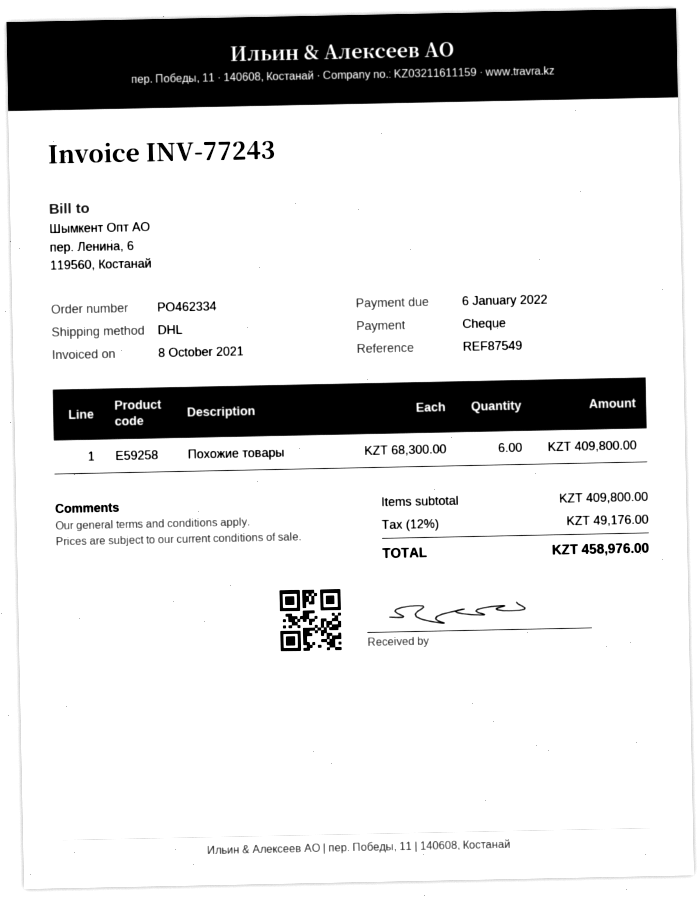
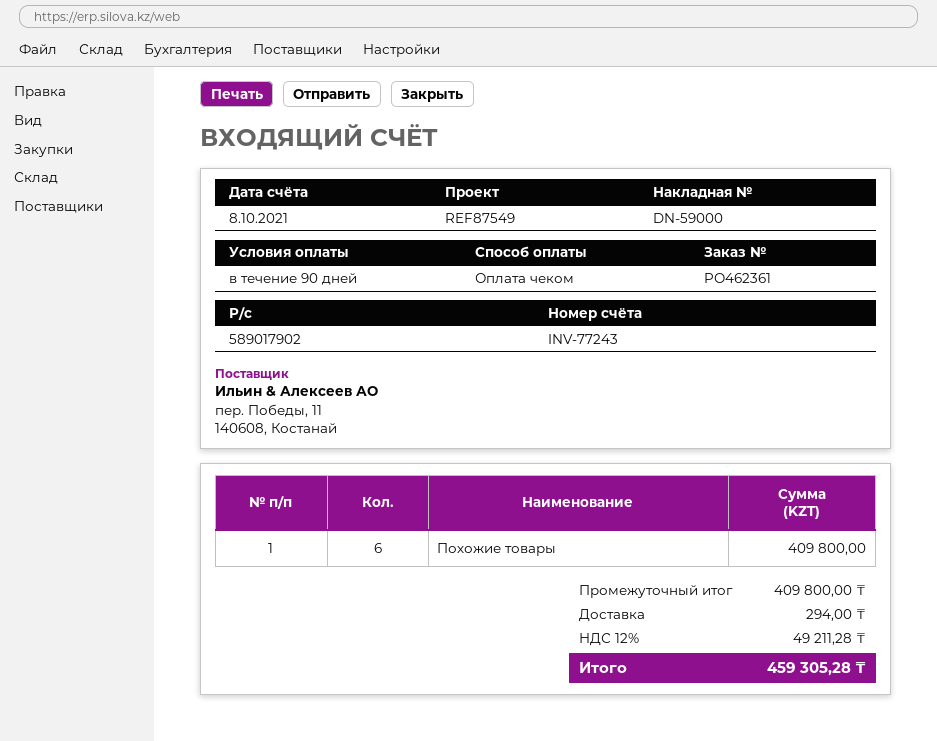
order number: PO462334 -> PO462361
shipping: none -> 294.00
tax: 12% = 49176.00 -> 12% = 49211.28
total: 458976.00 -> 459305.28

